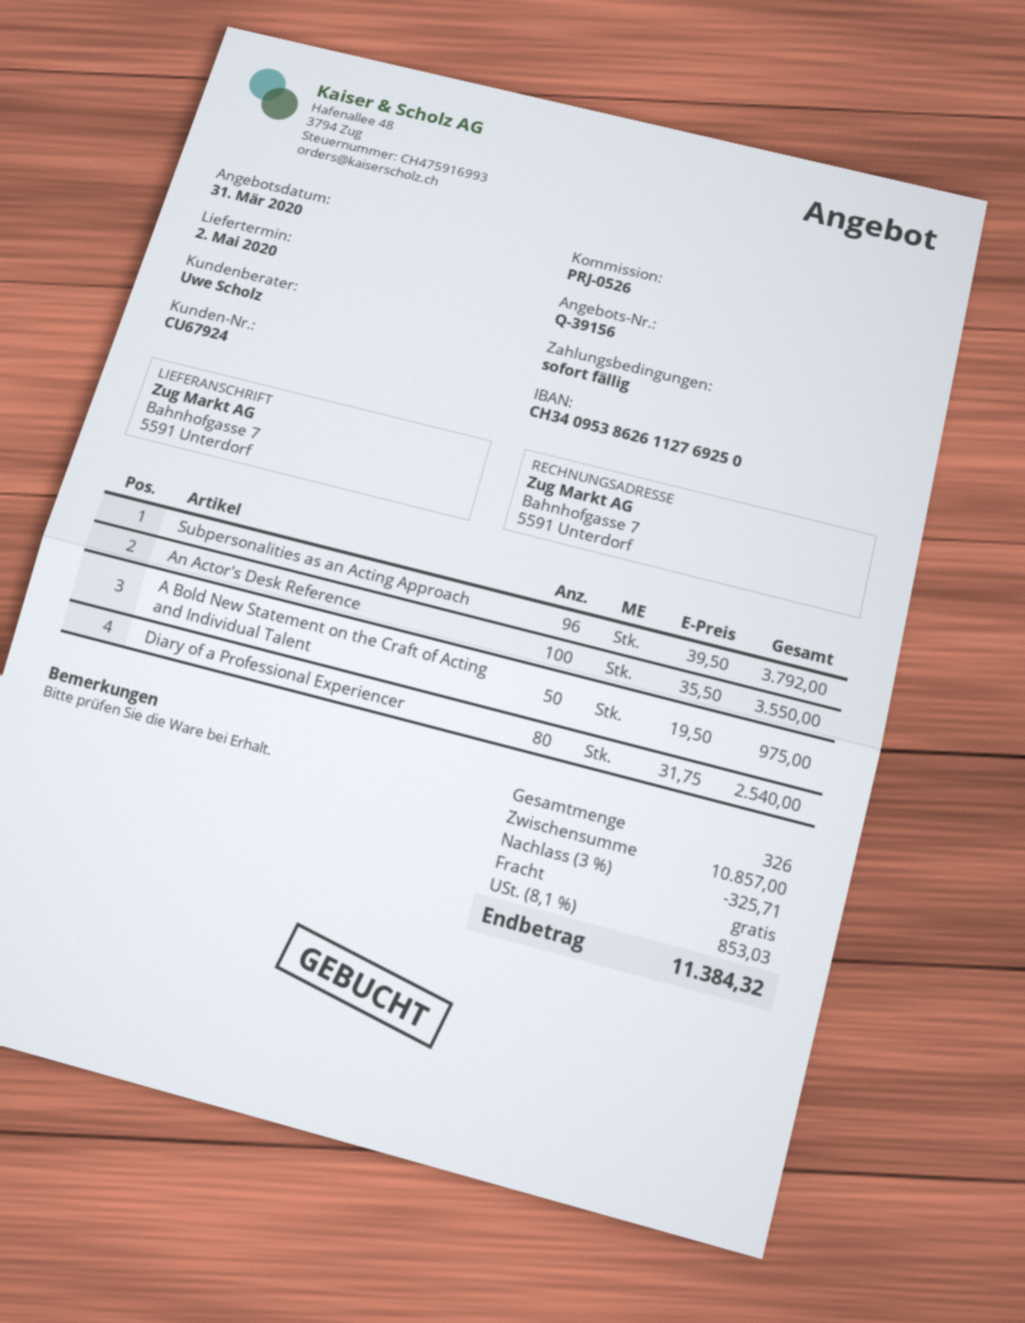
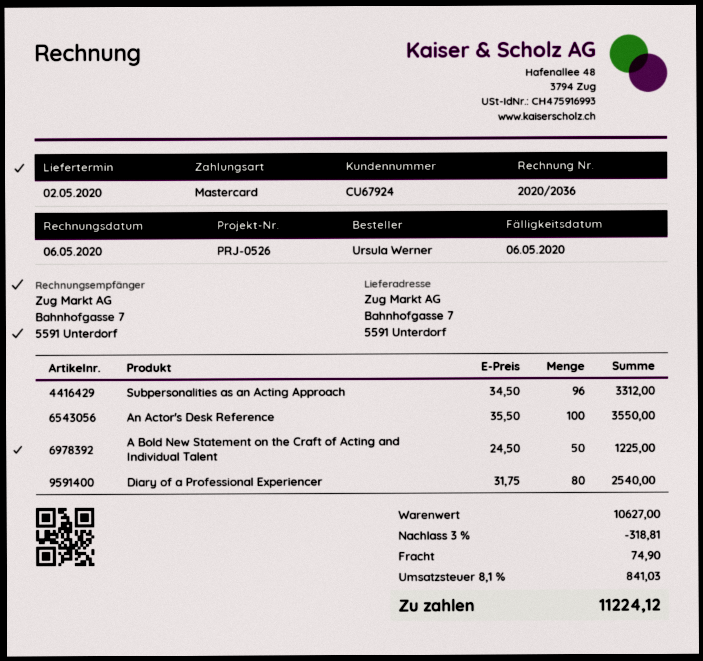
Subpersonalities as an Acting Approach: 96 x 39.50 = 3792.00 -> 96 x 34.50 = 3312.00
A Bold New Statement on the Craft of Acting and Individual Talent: 50 x 19.50 = 975.00 -> 50 x 24.50 = 1225.00
subtotal: 10857.00 -> 10627.00
discount: 3% = 325.71 -> 3% = 318.81
shipping: 0.00 -> 74.90
tax: 8.1% = 853.03 -> 8.1% = 841.03
total: 11384.32 -> 11224.12

